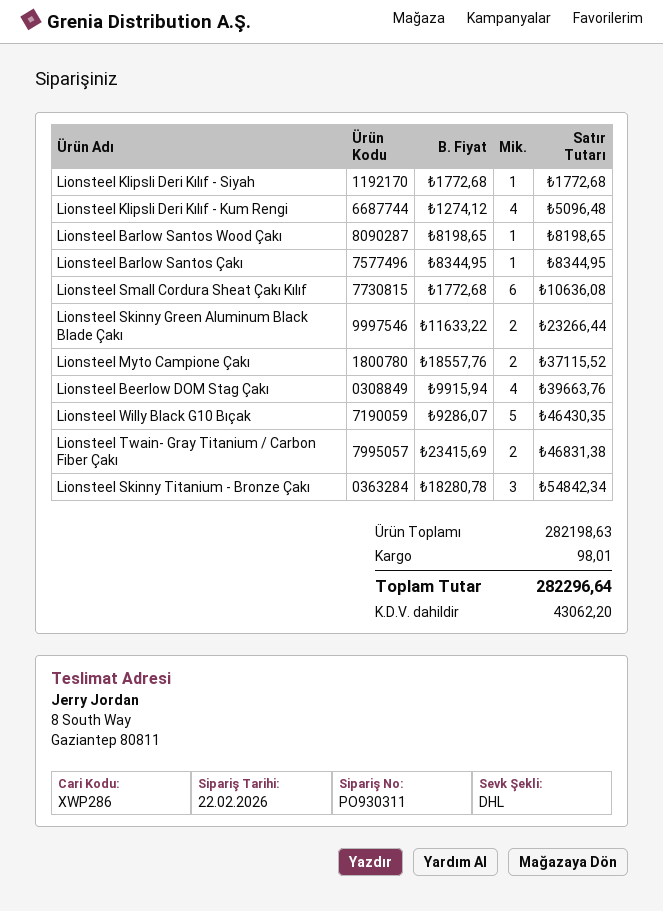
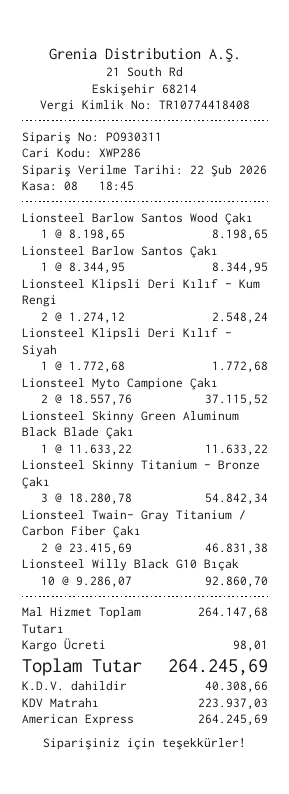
Lionsteel Klipsli Deri Kılıf - Kum Rengi: 4 x 1274.12 = 5096.48 -> 2 x 1274.12 = 2548.24
Lionsteel Small Cordura Sheat Çakı Kılıf: 6 x 1772.68 = 10636.08 -> none
Lionsteel Skinny Green Aluminum Black Blade Çakı: 2 x 11633.22 = 23266.44 -> 1 x 11633.22 = 11633.22
Lionsteel Beerlow DOM Stag Çakı: 4 x 9915.94 = 39663.76 -> none
Lionsteel Willy Black G10 Bıçak: 5 x 9286.07 = 46430.35 -> 10 x 9286.07 = 92860.70
subtotal: 282198.63 -> 264147.68
tax: 43062.20 -> 40308.66
total: 282296.64 -> 264245.69

